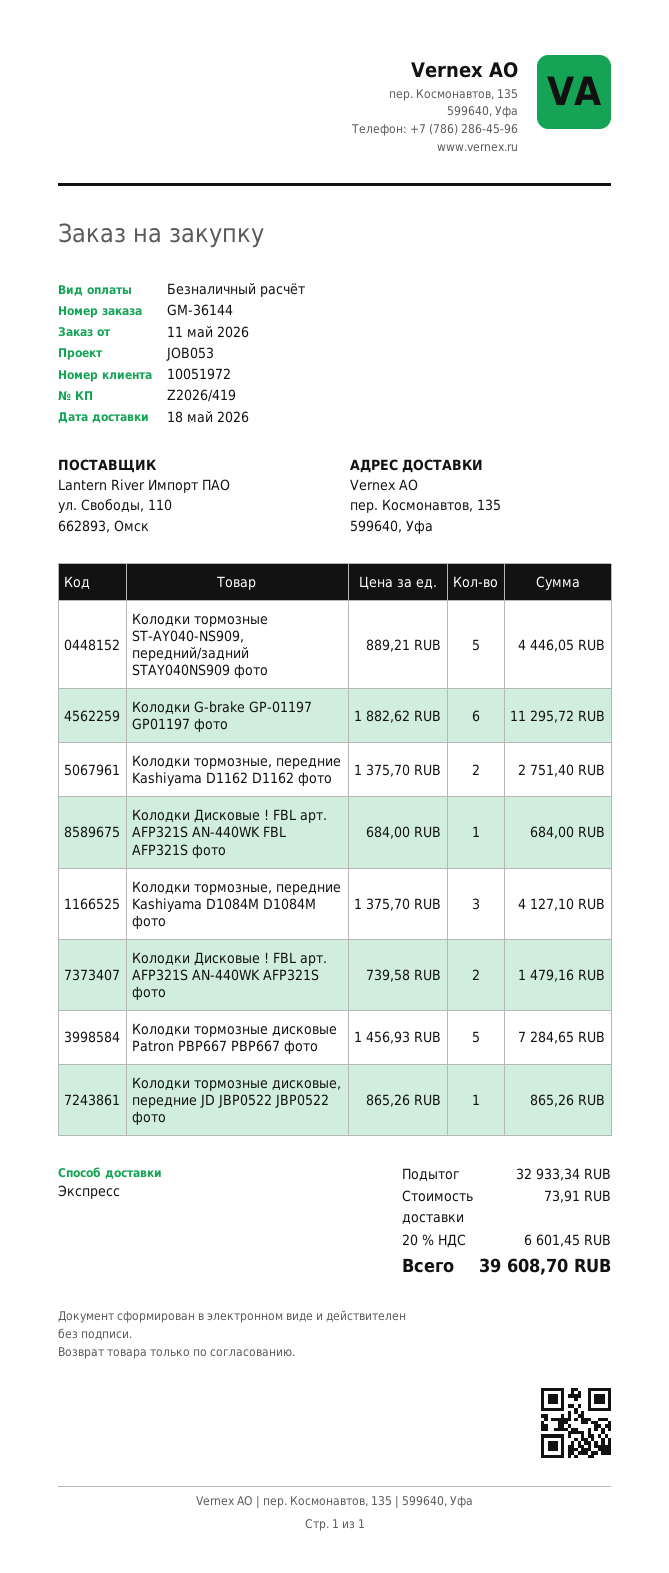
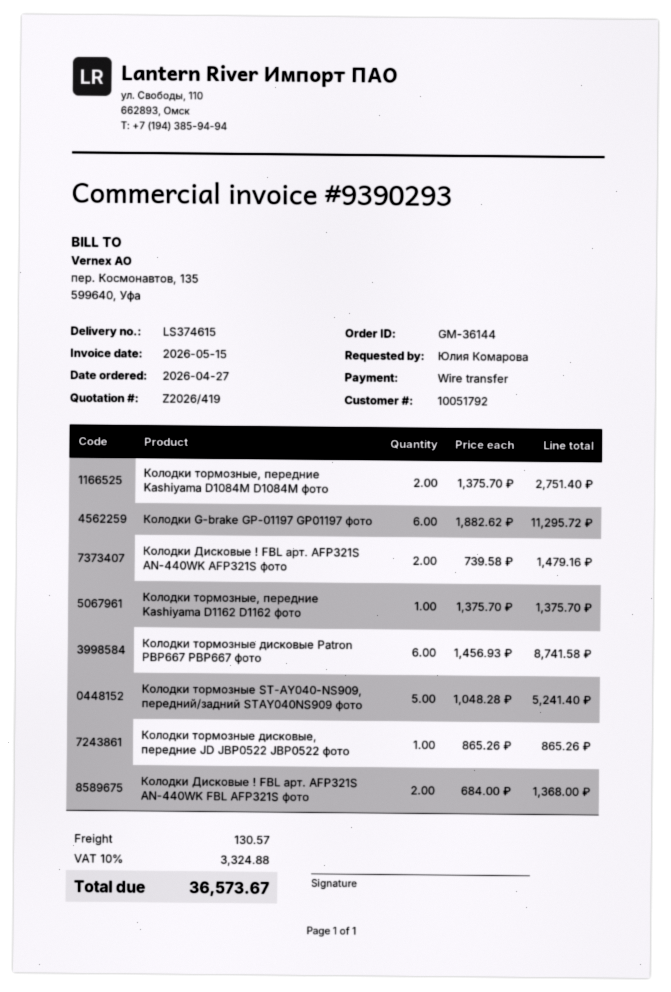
order date: 2026-05-11 -> 2026-04-27
customer number: 10051972 -> 10051792
Колодки тормозные ST-AY040-NS909, передний/задний STAY040NS909 фото: 5 x 889.21 = 4446.05 -> 5 x 1048.28 = 5241.40
Колодки тормозные, передние Kashiyama D1162 D1162 фото: 2 x 1375.70 = 2751.40 -> 1 x 1375.70 = 1375.70
Колодки Дисковые ! FBL арт. AFP321S AN-440WK FBL AFP321S фото: 1 x 684.00 = 684.00 -> 2 x 684.00 = 1368.00
Колодки тормозные, передние Kashiyama D1084M D1084M фото: 3 x 1375.70 = 4127.10 -> 2 x 1375.70 = 2751.40
Колодки тормозные дисковые Patron PBP667 PBP667 фото: 5 x 1456.93 = 7284.65 -> 6 x 1456.93 = 8741.58
shipping: 73.91 -> 130.57
tax: 20% = 6601.45 -> 10% = 3324.88
total: 39608.70 -> 36573.67

